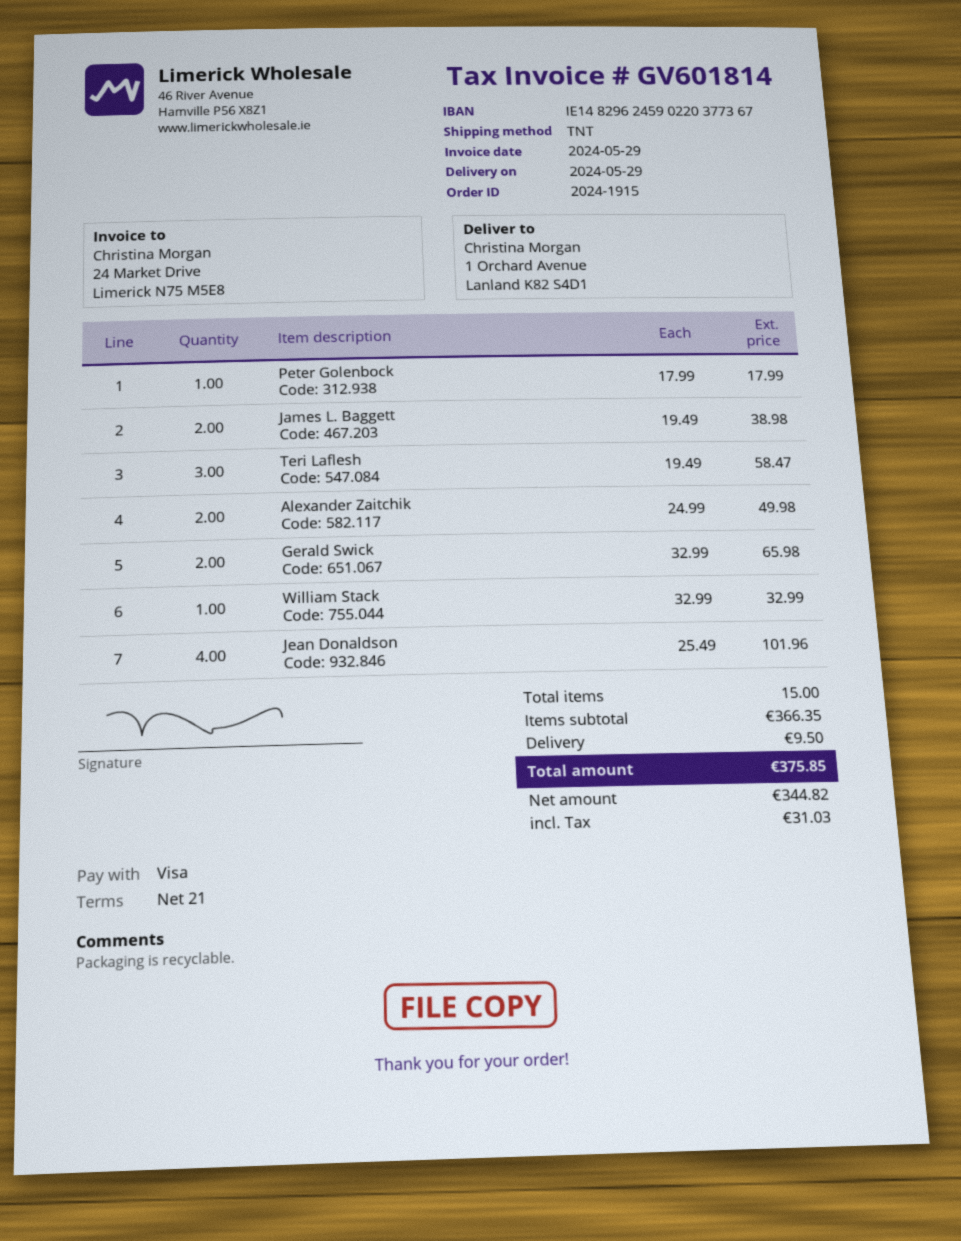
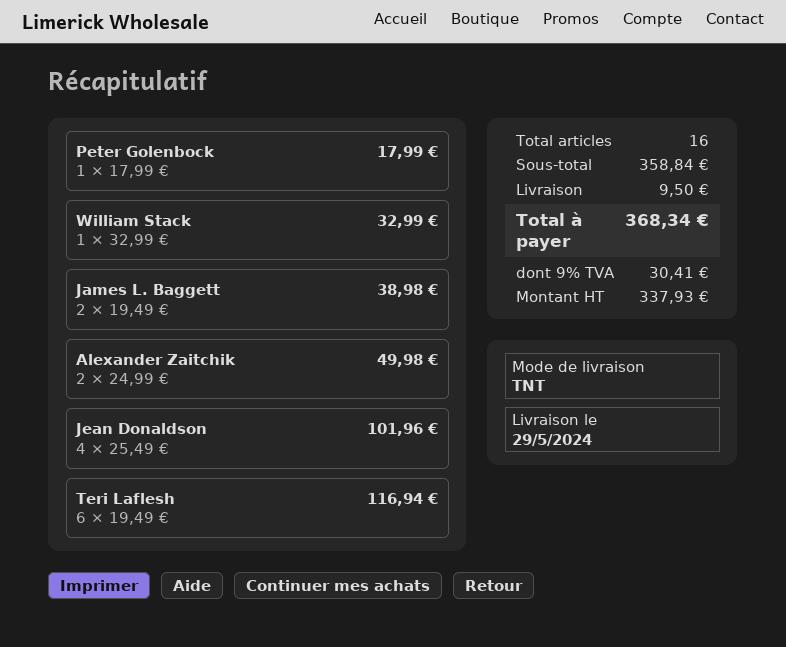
Teri Laflesh: 3 x 19.49 = 58.47 -> 6 x 19.49 = 116.94
Gerald Swick: 2 x 32.99 = 65.98 -> none
total quantity: 15 -> 16
subtotal: 366.35 -> 358.84
net: 344.82 -> 337.93
tax: 31.03 -> 30.41
total: 375.85 -> 368.34

